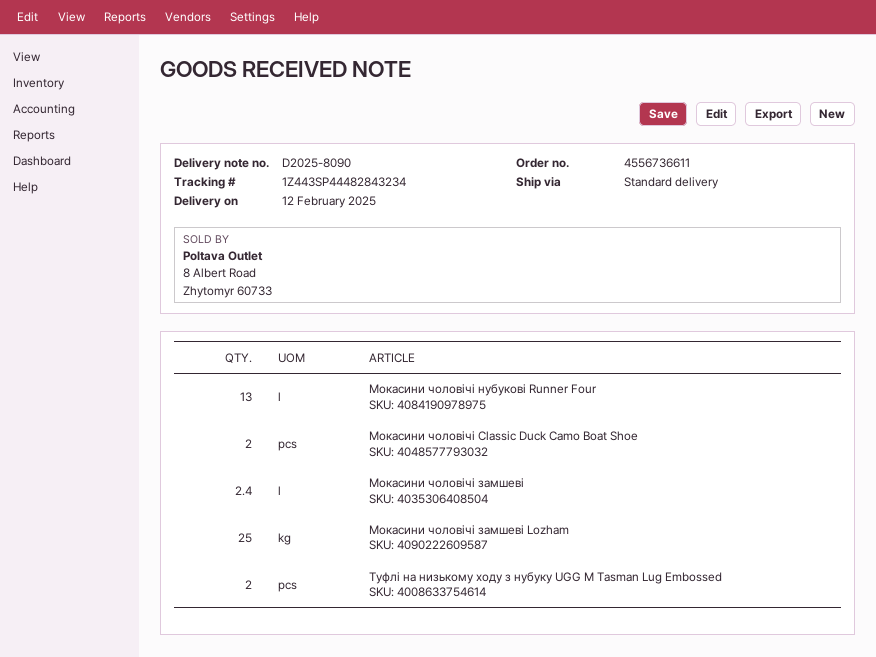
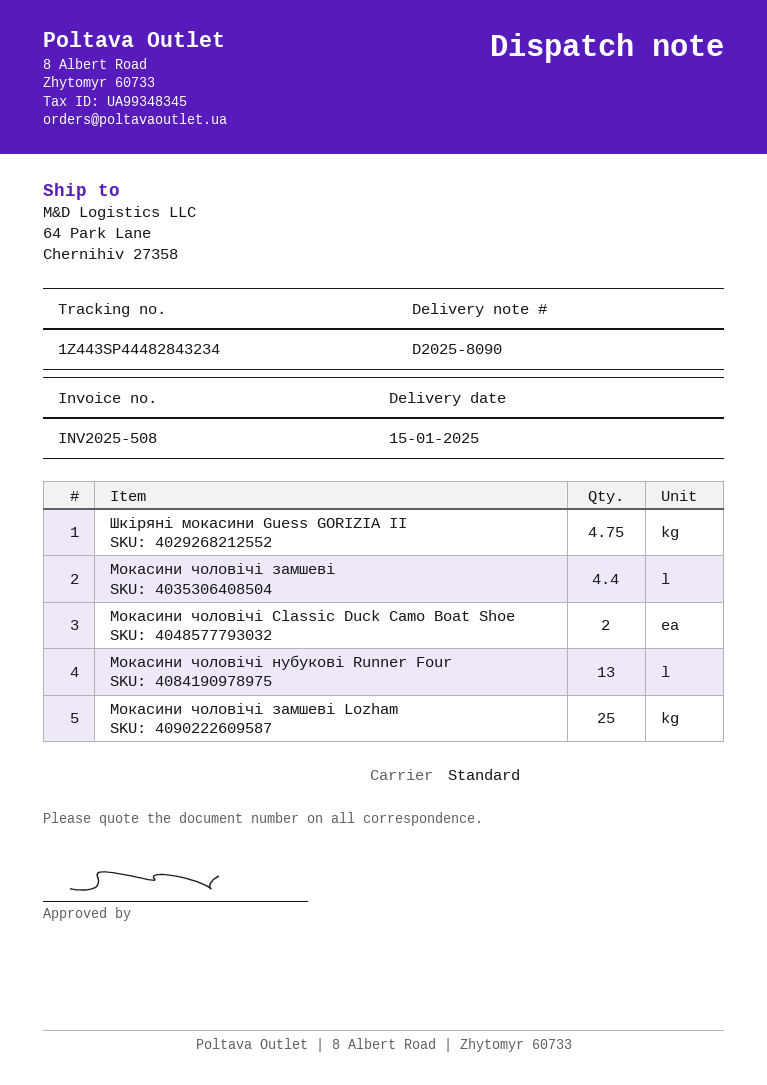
delivery date: 2025-02-12 -> 2025-01-15
Мокасини чоловічі замшеві: 2.4 -> 4.4
Туфлі на низькому ходу з нубуку UGG M Tasman Lug Embossed: 2 -> none
Шкіряні мокасини Guess GORIZIA II: none -> 4.75

